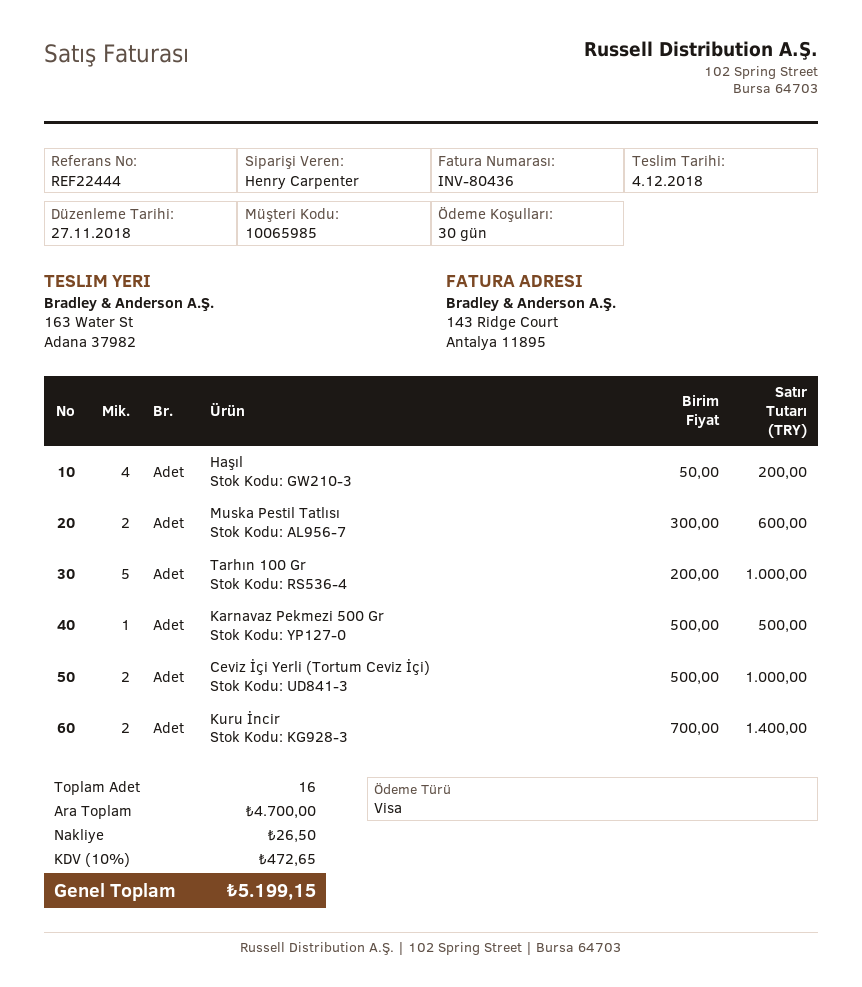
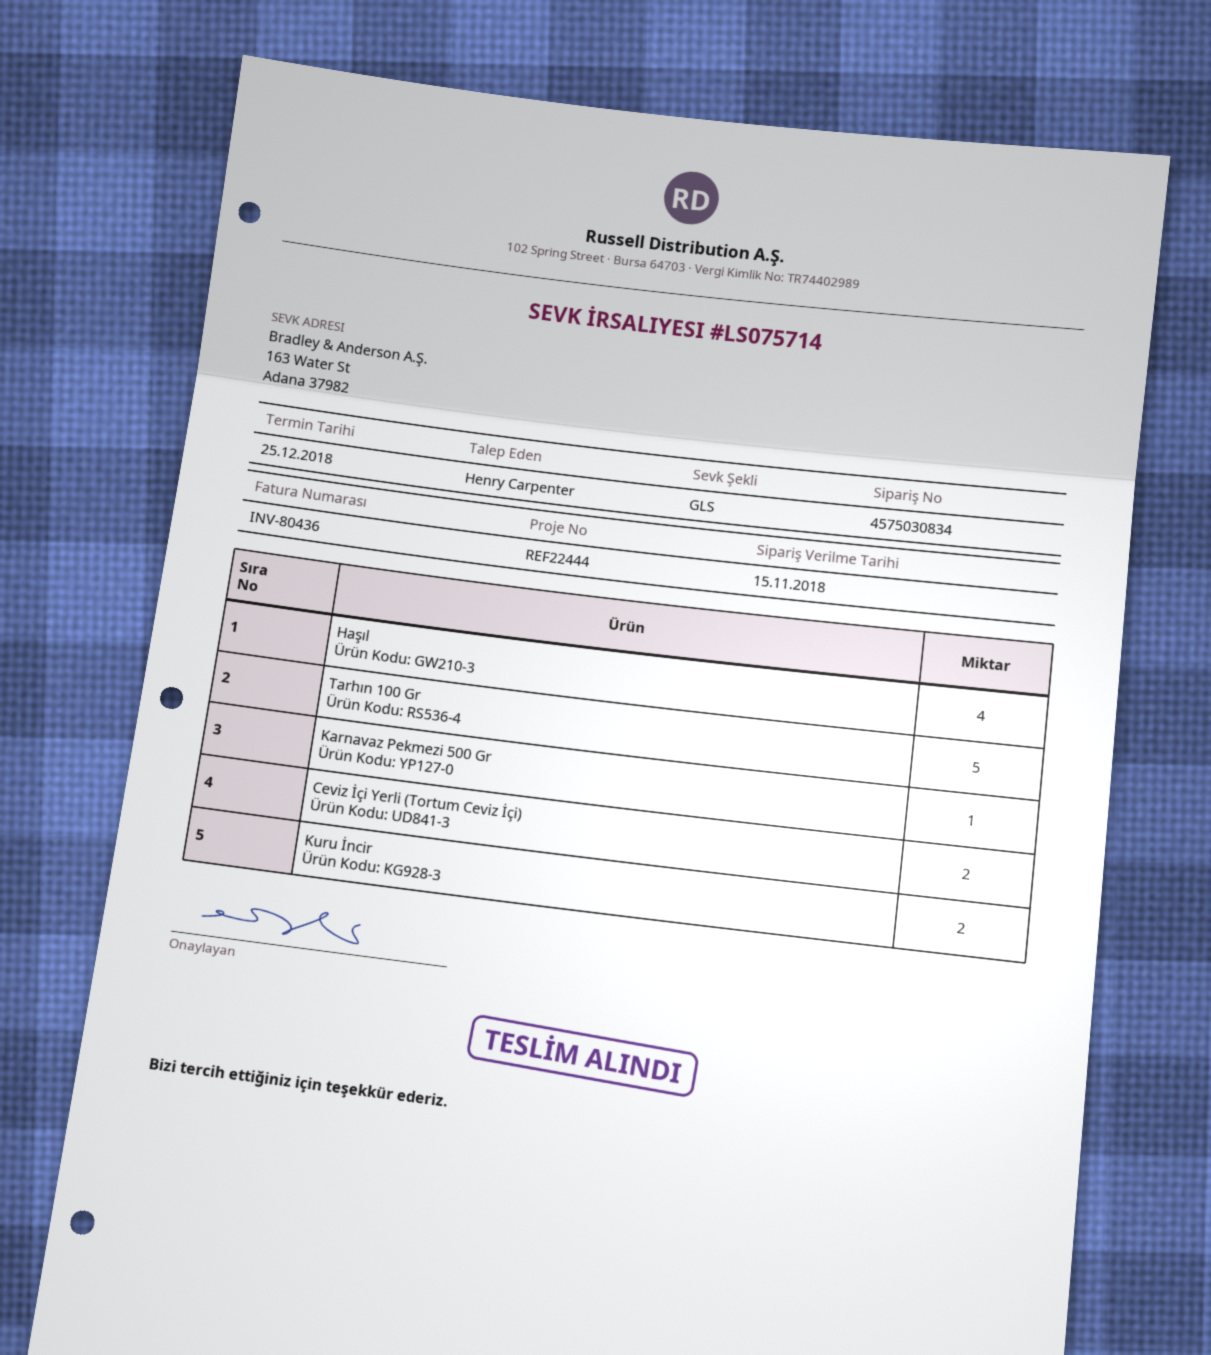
delivery date: 2018-12-04 -> 2018-12-25
Muska Pestil Tatlısı: 2 -> none

